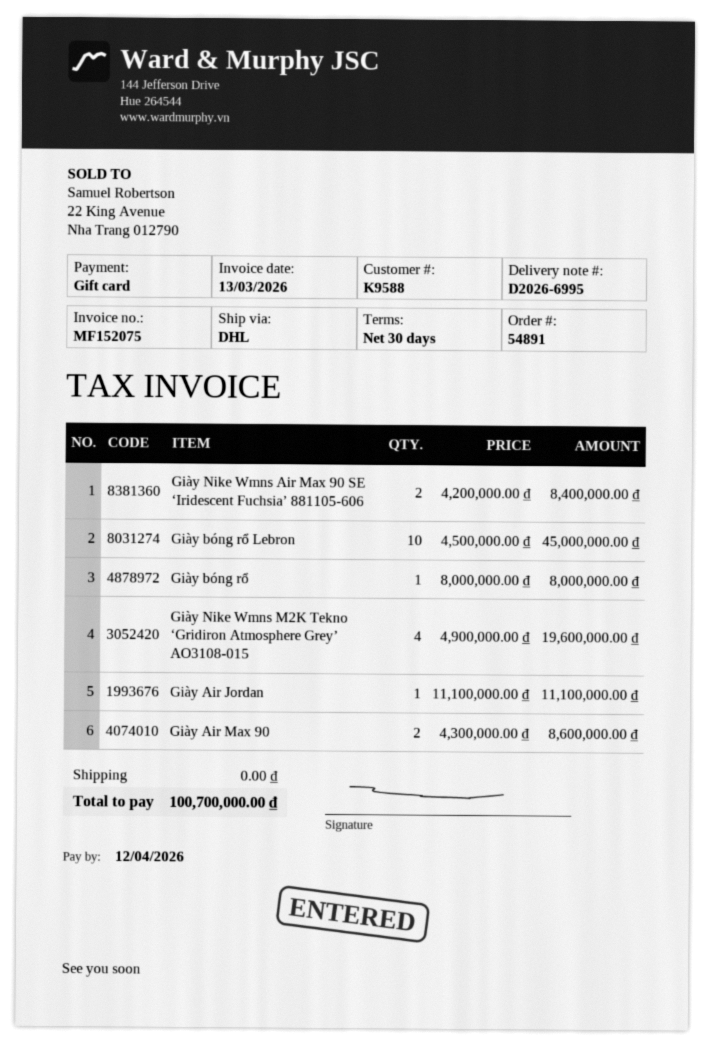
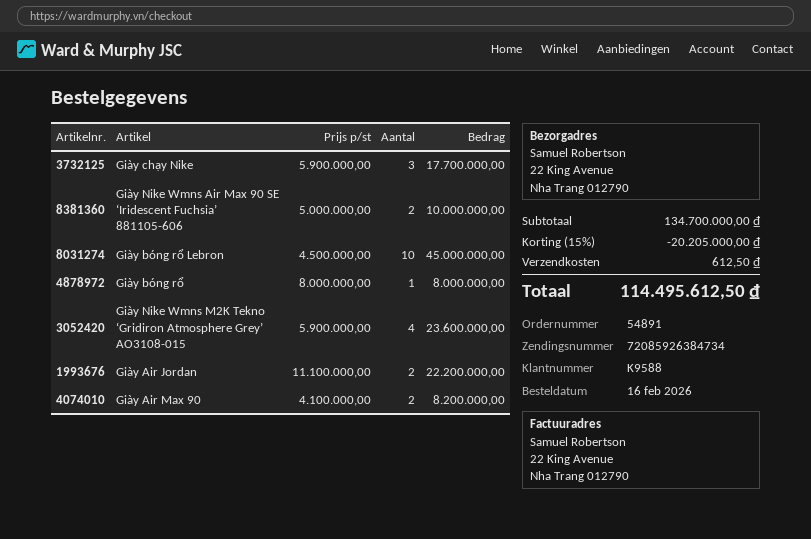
Giày Nike Wmns Air Max 90 SE ‘Iridescent Fuchsia’ 881105-606: 2 x 4200000.00 = 8400000.00 -> 2 x 5000000.00 = 10000000.00
Giày Nike Wmns M2K Tekno ‘Gridiron Atmosphere Grey’ AO3108-015: 4 x 4900000.00 = 19600000.00 -> 4 x 5900000.00 = 23600000.00
Giày Air Jordan: 1 x 11100000.00 = 11100000.00 -> 2 x 11100000.00 = 22200000.00
Giày Air Max 90: 2 x 4300000.00 = 8600000.00 -> 2 x 4100000.00 = 8200000.00
Giày chạy Nike: none -> 3 x 5900000.00 = 17700000.00
discount: none -> 15% = 20205000.00
shipping: 0.00 -> 612.50
total: 100700000.00 -> 114495612.50

